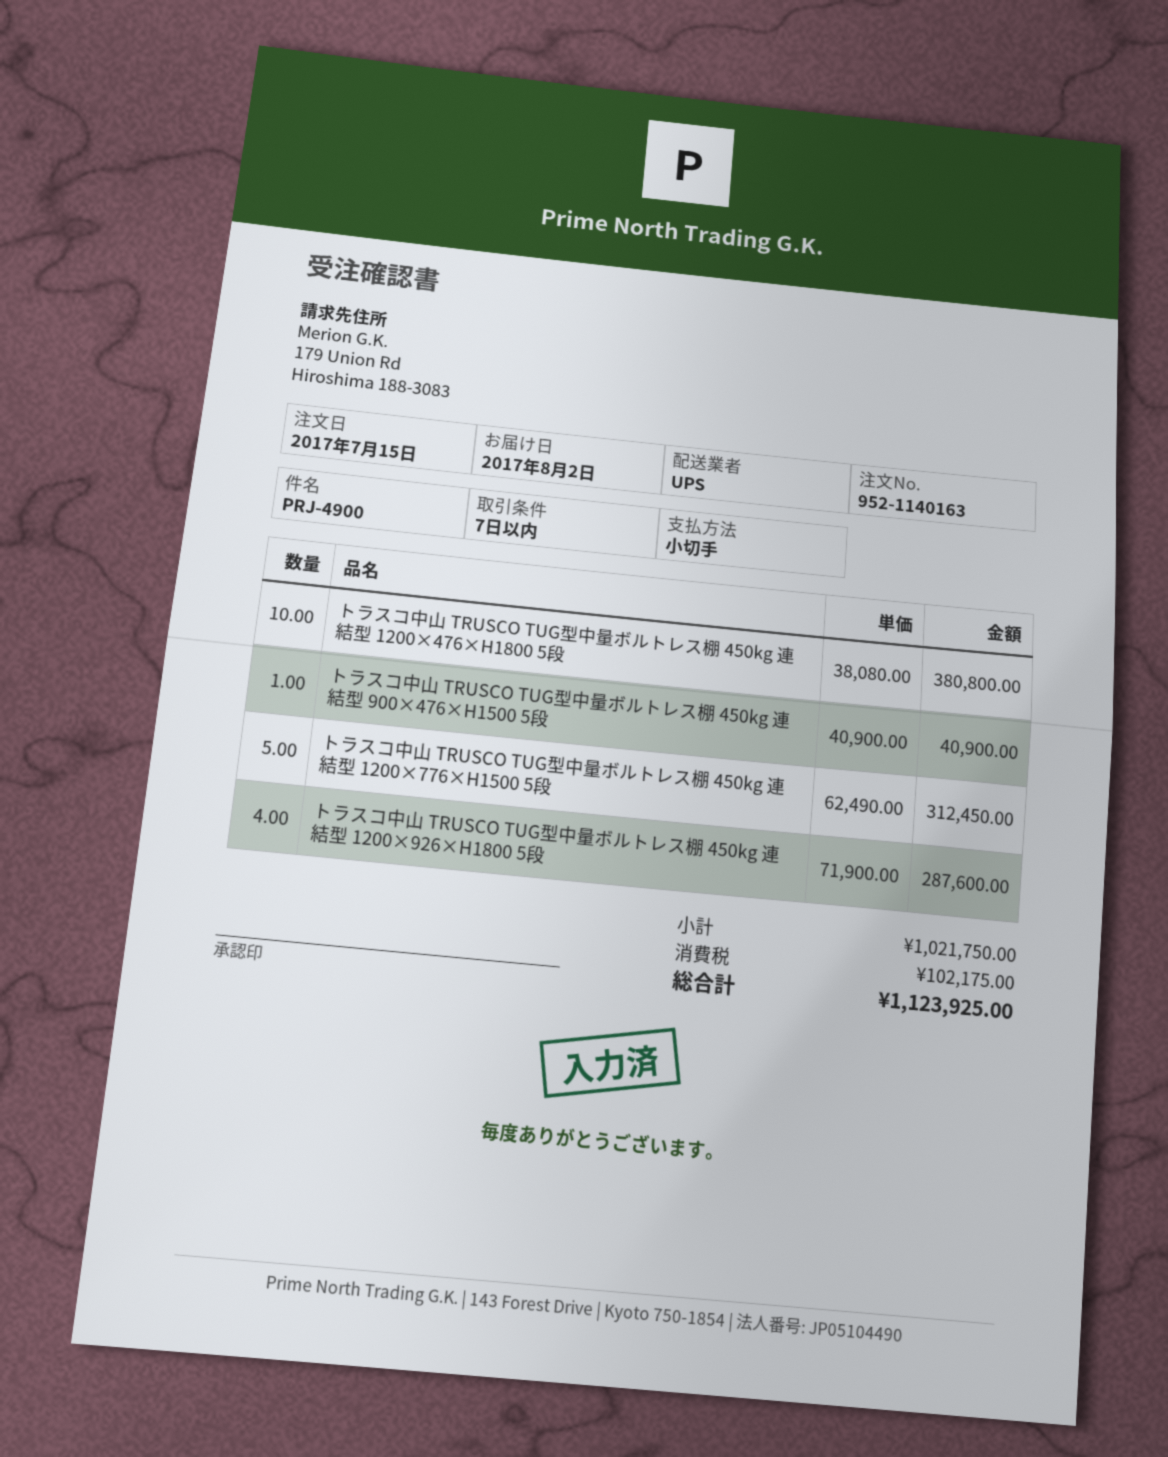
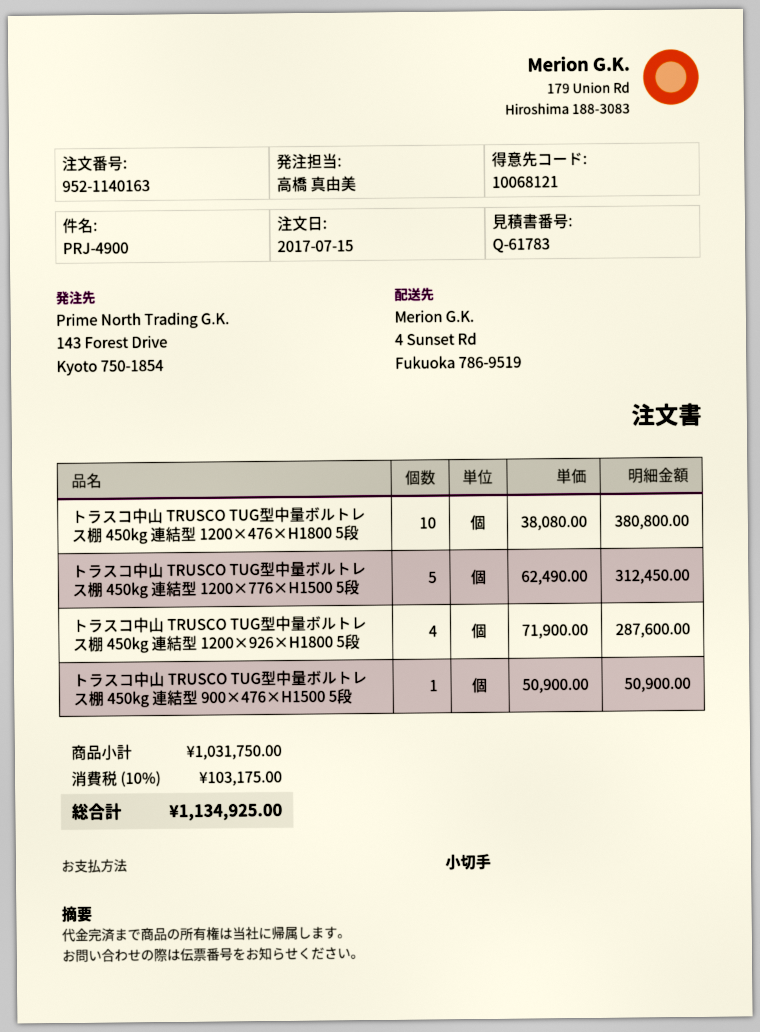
トラスコ中山 TRUSCO TUG型中量ボルトレス棚 450kg 連結型 900×476×H1500 5段: 1 x 40900.00 = 40900.00 -> 1 x 50900.00 = 50900.00
subtotal: 1021750.00 -> 1031750.00
tax: 102175.00 -> 103175.00
total: 1123925.00 -> 1134925.00

